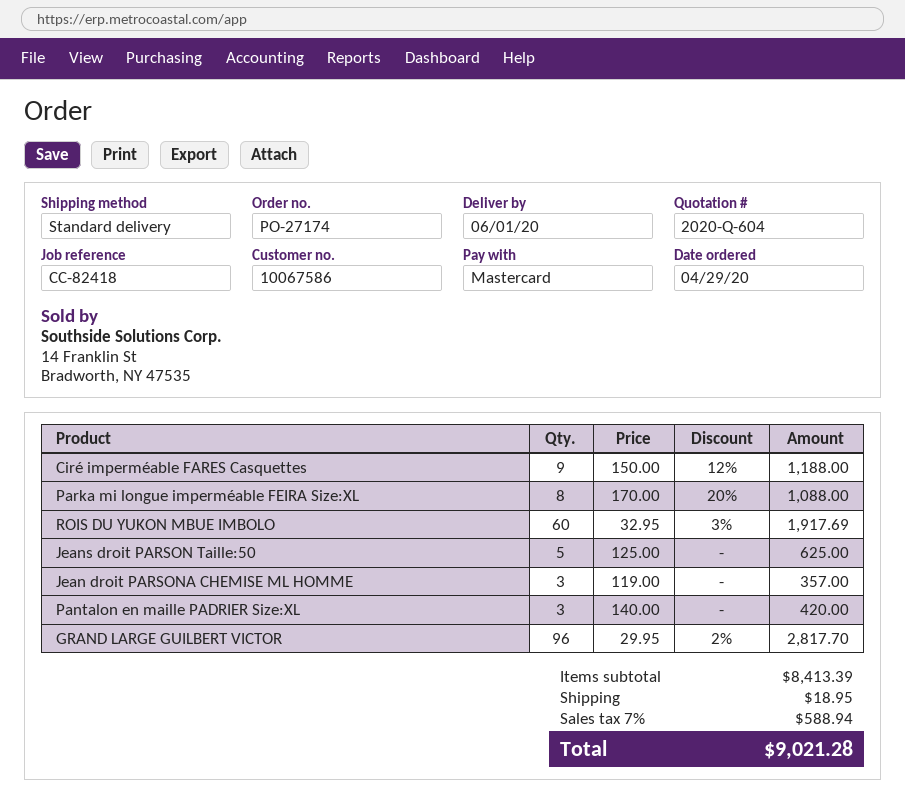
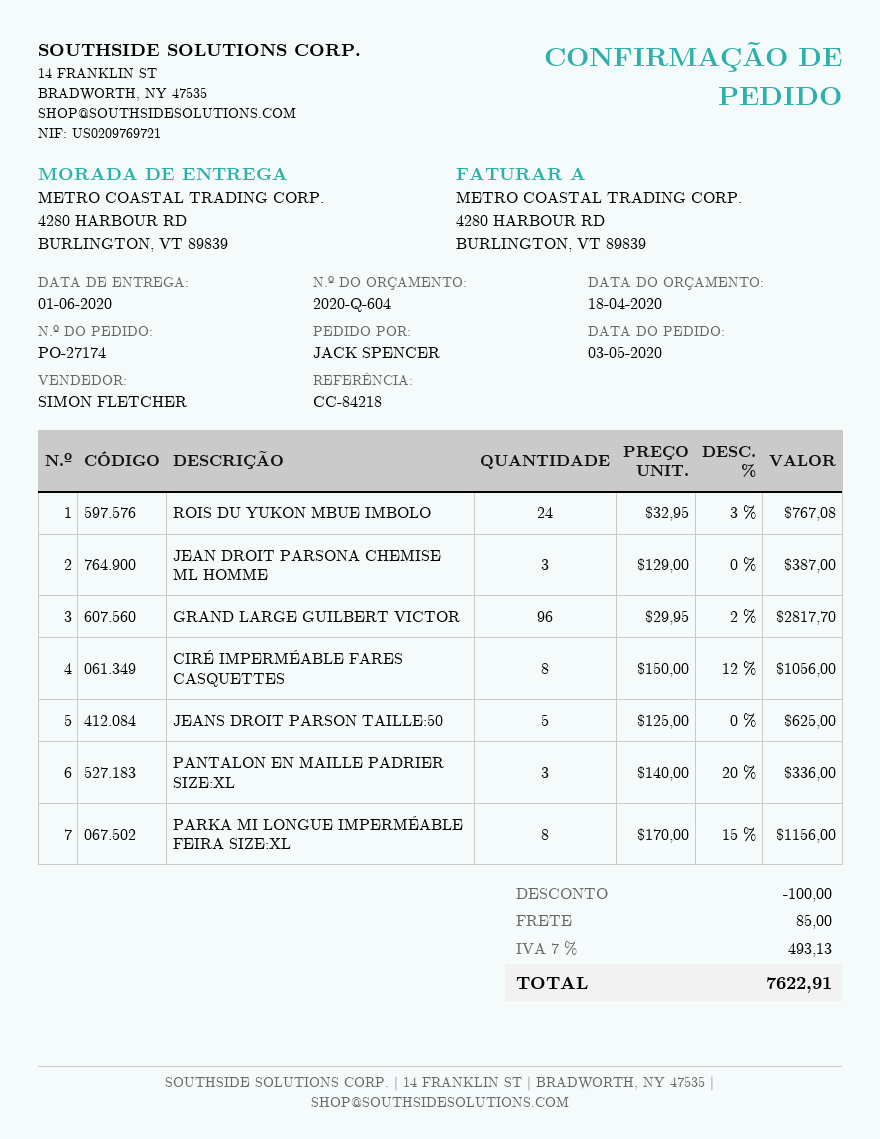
order date: 2020-04-29 -> 2020-05-03
reference: CC-82418 -> CC-84218
Ciré imperméable FARES Casquettes: 9 x 150.00 - 12% = 1188.00 -> 8 x 150.00 - 12% = 1056.00
Parka mi longue imperméable FEIRA Size:XL: 8 x 170.00 - 20% = 1088.00 -> 8 x 170.00 - 15% = 1156.00
ROIS DU YUKON MBUE IMBOLO: 60 x 32.95 - 3% = 1917.69 -> 24 x 32.95 - 3% = 767.08
Jean droit PARSONA CHEMISE ML HOMME: 3 x 119.00 = 357.00 -> 3 x 129.00 = 387.00
Pantalon en maille PADRIER Size:XL: 3 x 140.00 = 420.00 -> 3 x 140.00 - 20% = 336.00
discount: none -> 100.00
shipping: 18.95 -> 85.00
tax: 7% = 588.94 -> 7% = 493.13
total: 9021.28 -> 7622.91

